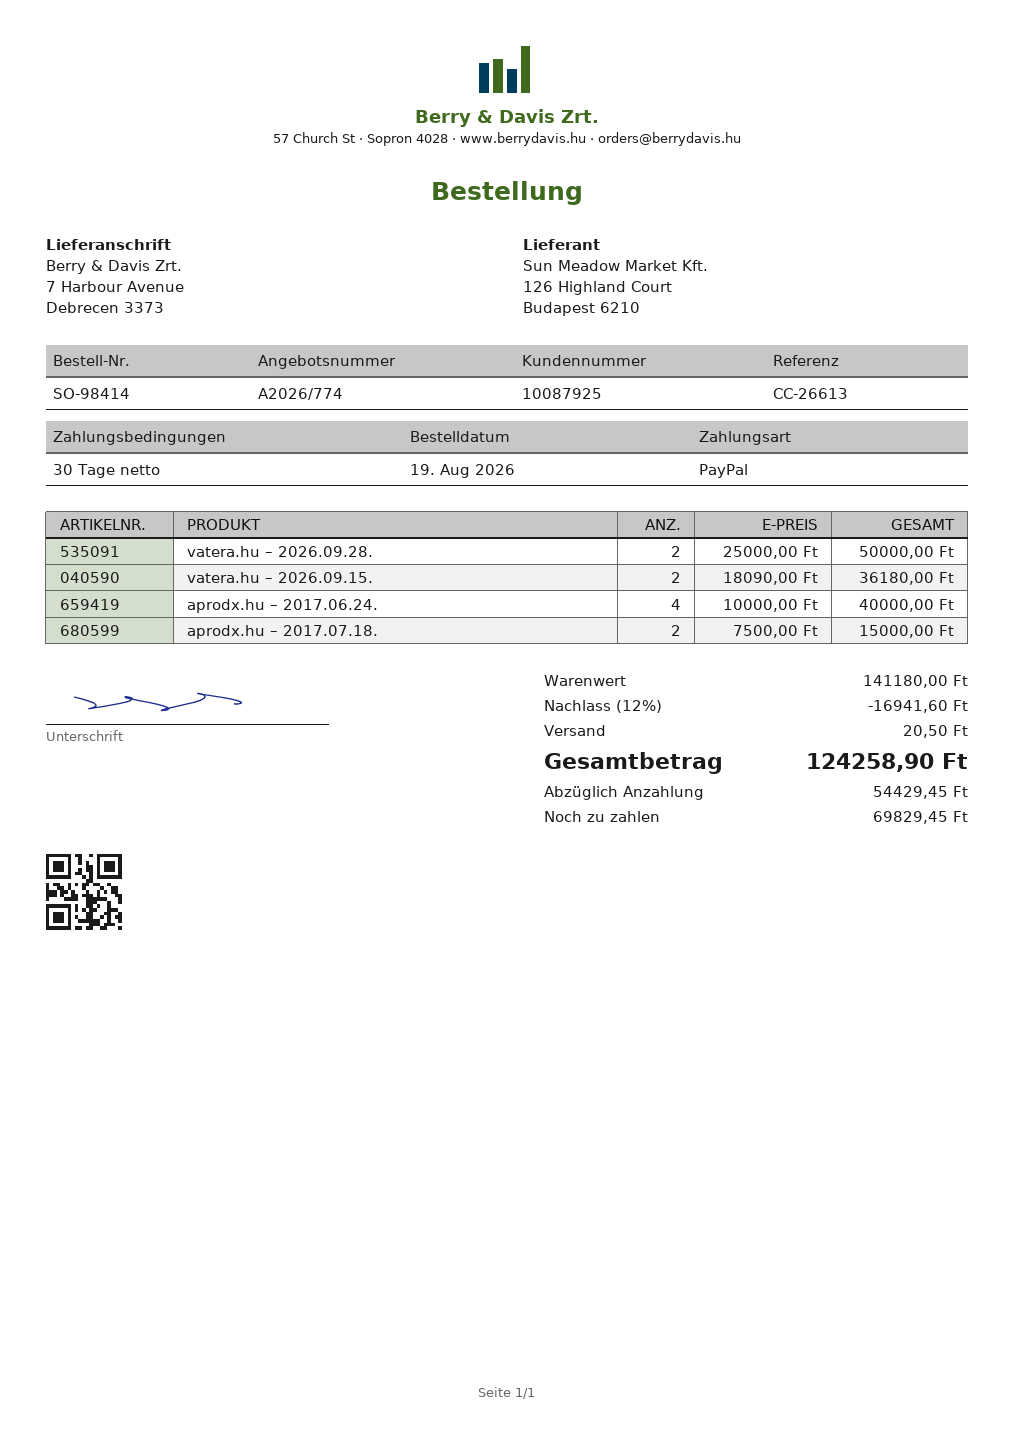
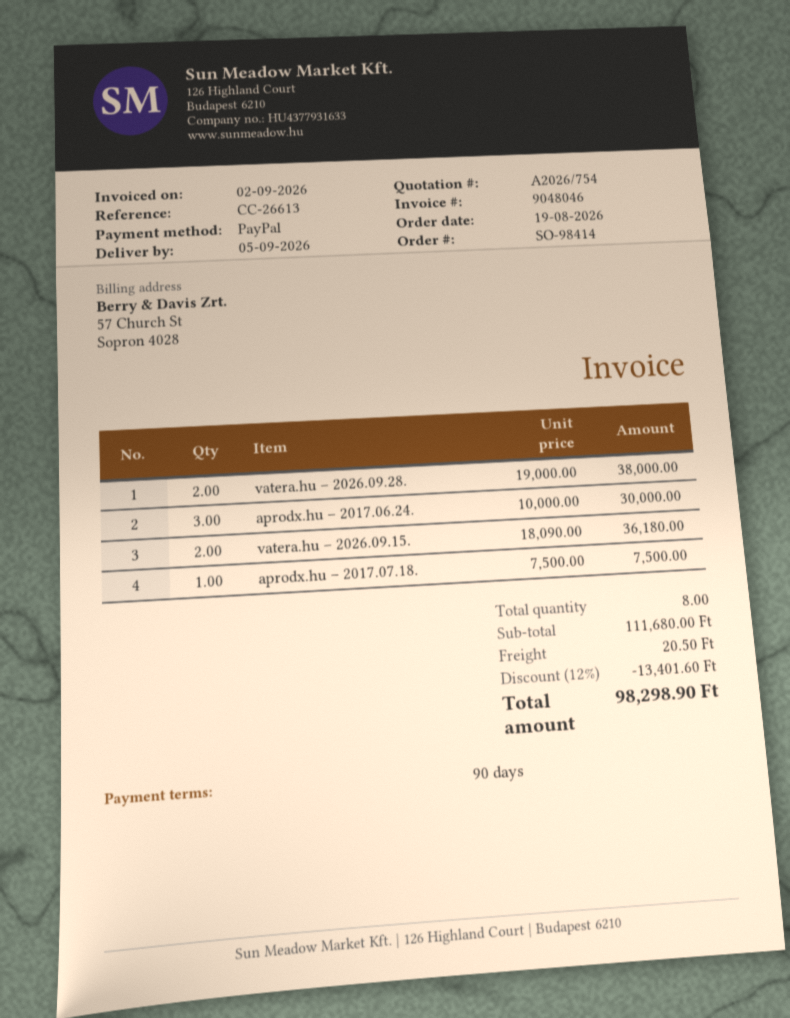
quote number: A2026/774 -> A2026/754
payment terms: 30 days -> 90 days
vatera.hu – 2026.09.28.: 2 x 25000.00 = 50000.00 -> 2 x 19000.00 = 38000.00
aprodx.hu – 2017.06.24.: 4 x 10000.00 = 40000.00 -> 3 x 10000.00 = 30000.00
aprodx.hu – 2017.07.18.: 2 x 7500.00 = 15000.00 -> 1 x 7500.00 = 7500.00
subtotal: 141180.00 -> 111680.00
discount: 12% = 16941.60 -> 12% = 13401.60
total: 124258.90 -> 98298.90

